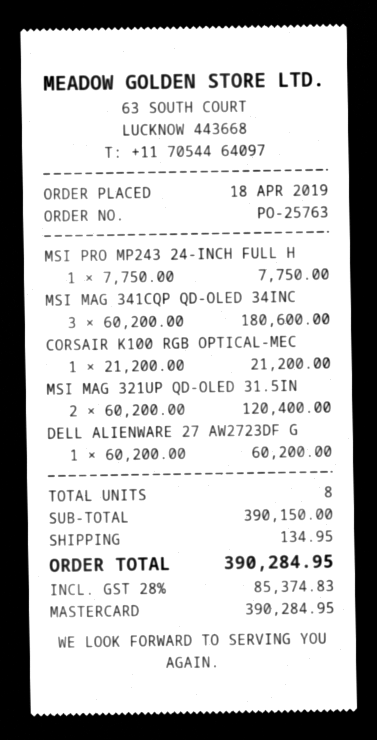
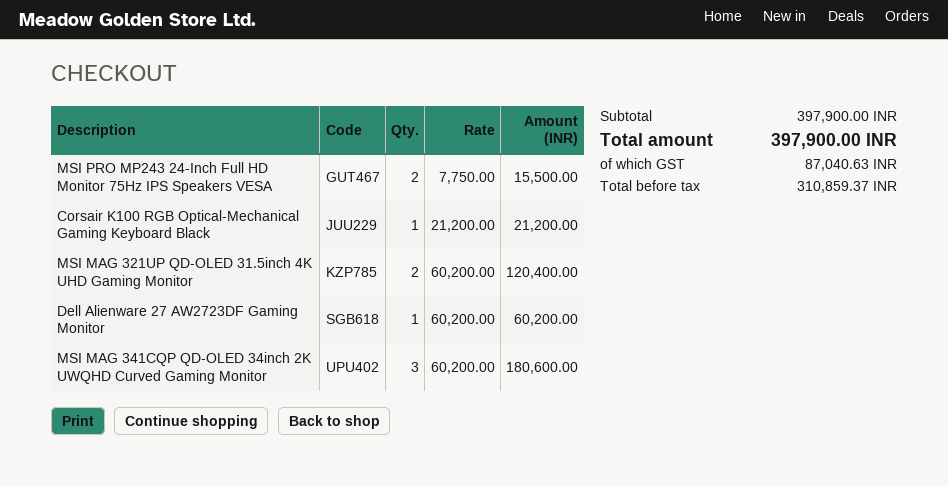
MSI PRO MP243 24-INCH FULL H: 1 x 7750.00 = 7750.00 -> 2 x 7750.00 = 15500.00
subtotal: 390150.00 -> 397900.00
shipping: 134.95 -> none
tax: 85374.83 -> 87040.63
total: 390284.95 -> 397900.00

